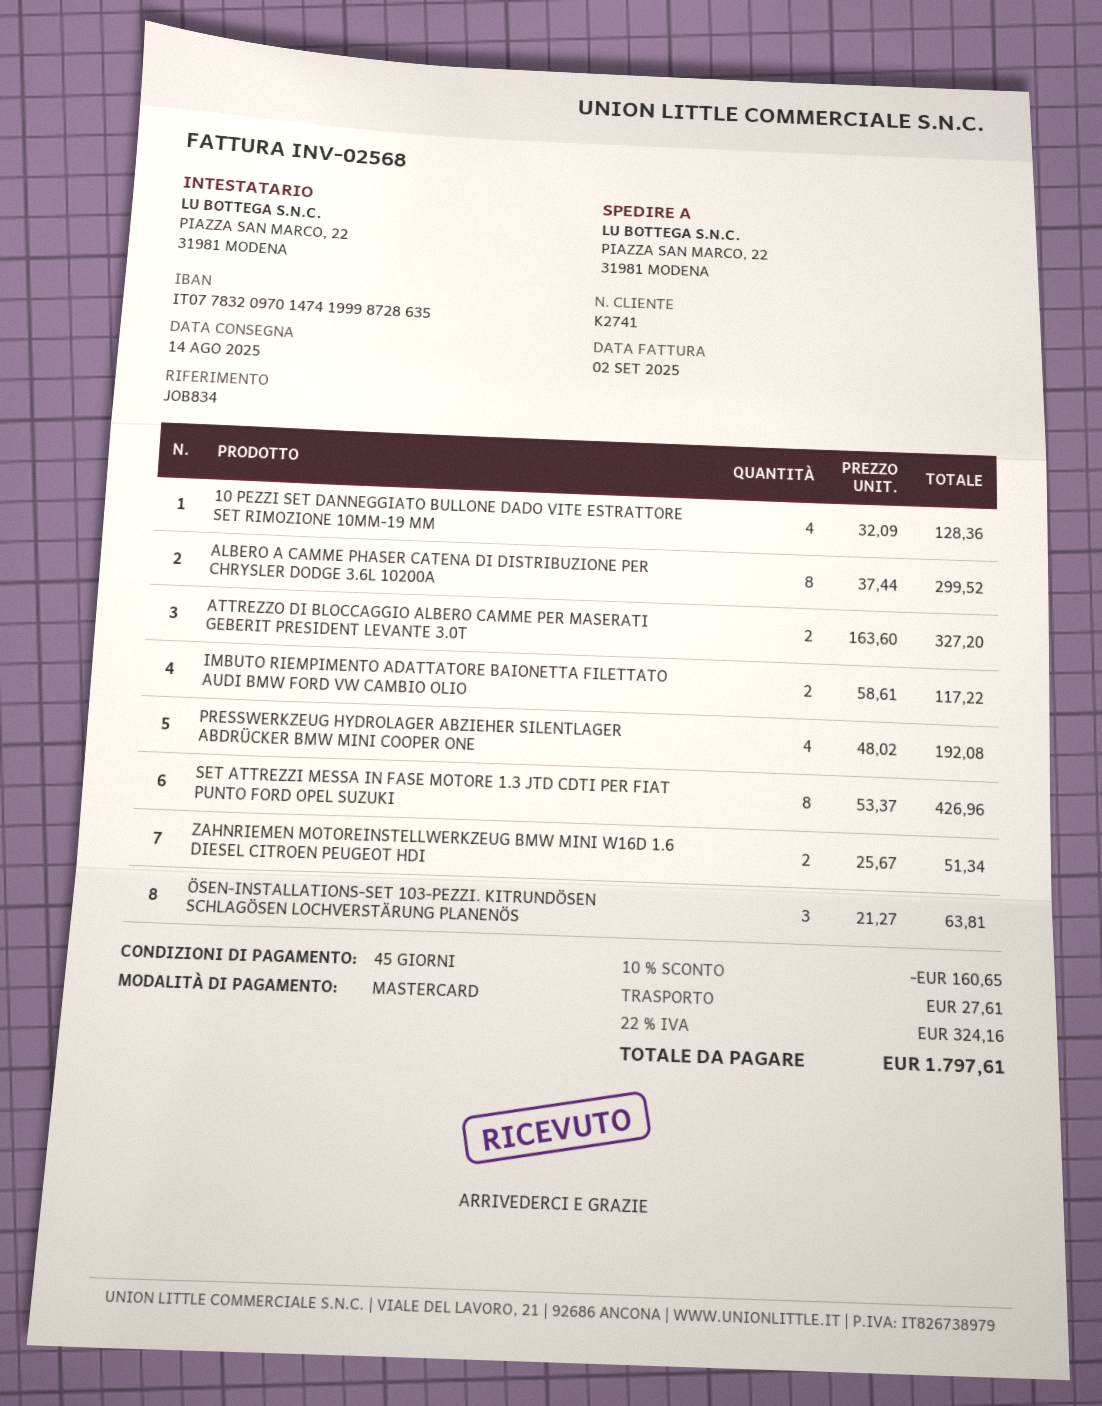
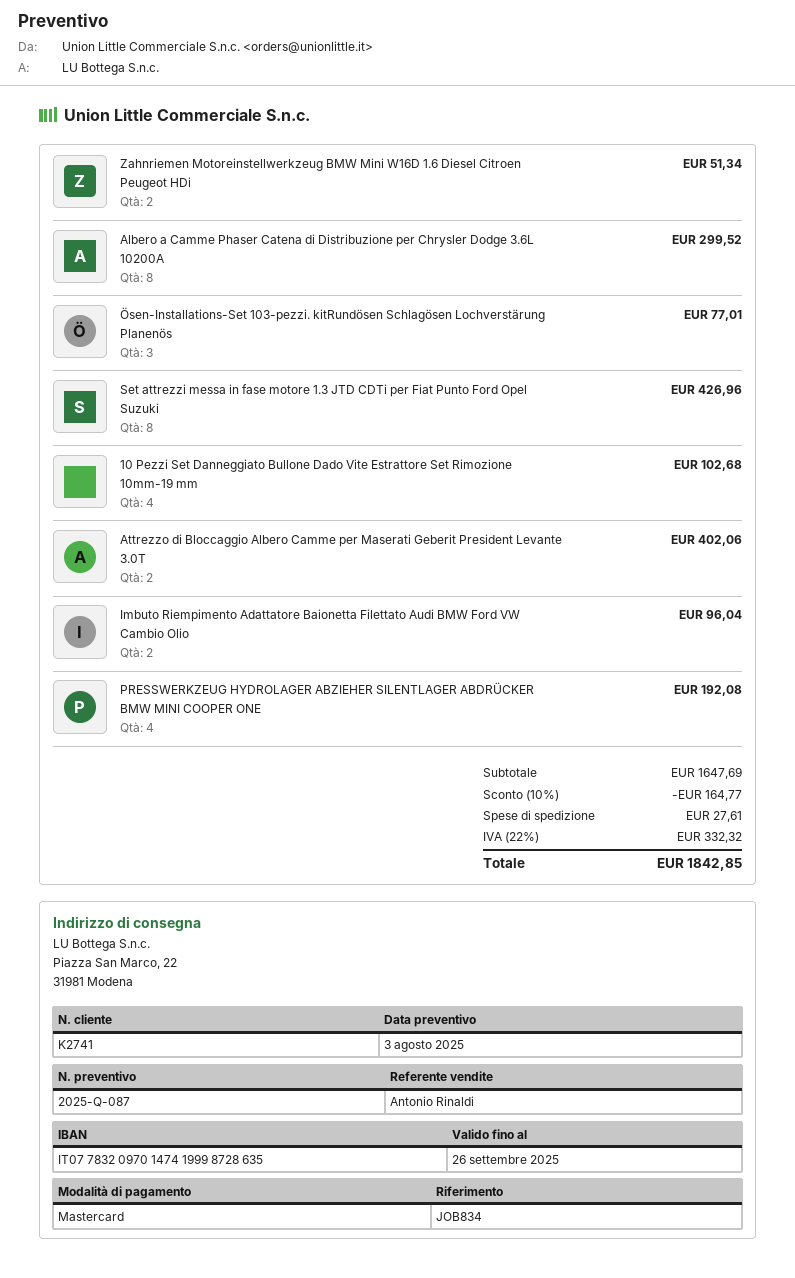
10 PEZZI SET DANNEGGIATO BULLONE DADO VITE ESTRATTORE SET RIMOZIONE 10MM-19 MM: 4 for 128.36 -> 4 for 102.68
ATTREZZO DI BLOCCAGGIO ALBERO CAMME PER MASERATI GEBERIT PRESIDENT LEVANTE 3.0T: 2 for 327.20 -> 2 for 402.06
IMBUTO RIEMPIMENTO ADATTATORE BAIONETTA FILETTATO AUDI BMW FORD VW CAMBIO OLIO: 2 for 117.22 -> 2 for 96.04
ÖSEN-INSTALLATIONS-SET 103-PEZZI. KITRUNDÖSEN SCHLAGÖSEN LOCHVERSTÄRUNG PLANENÖS: 3 for 63.81 -> 3 for 77.01
discount: 10% = 160.65 -> 10% = 164.77
tax: 22% = 324.16 -> 22% = 332.32
total: 1797.61 -> 1842.85

